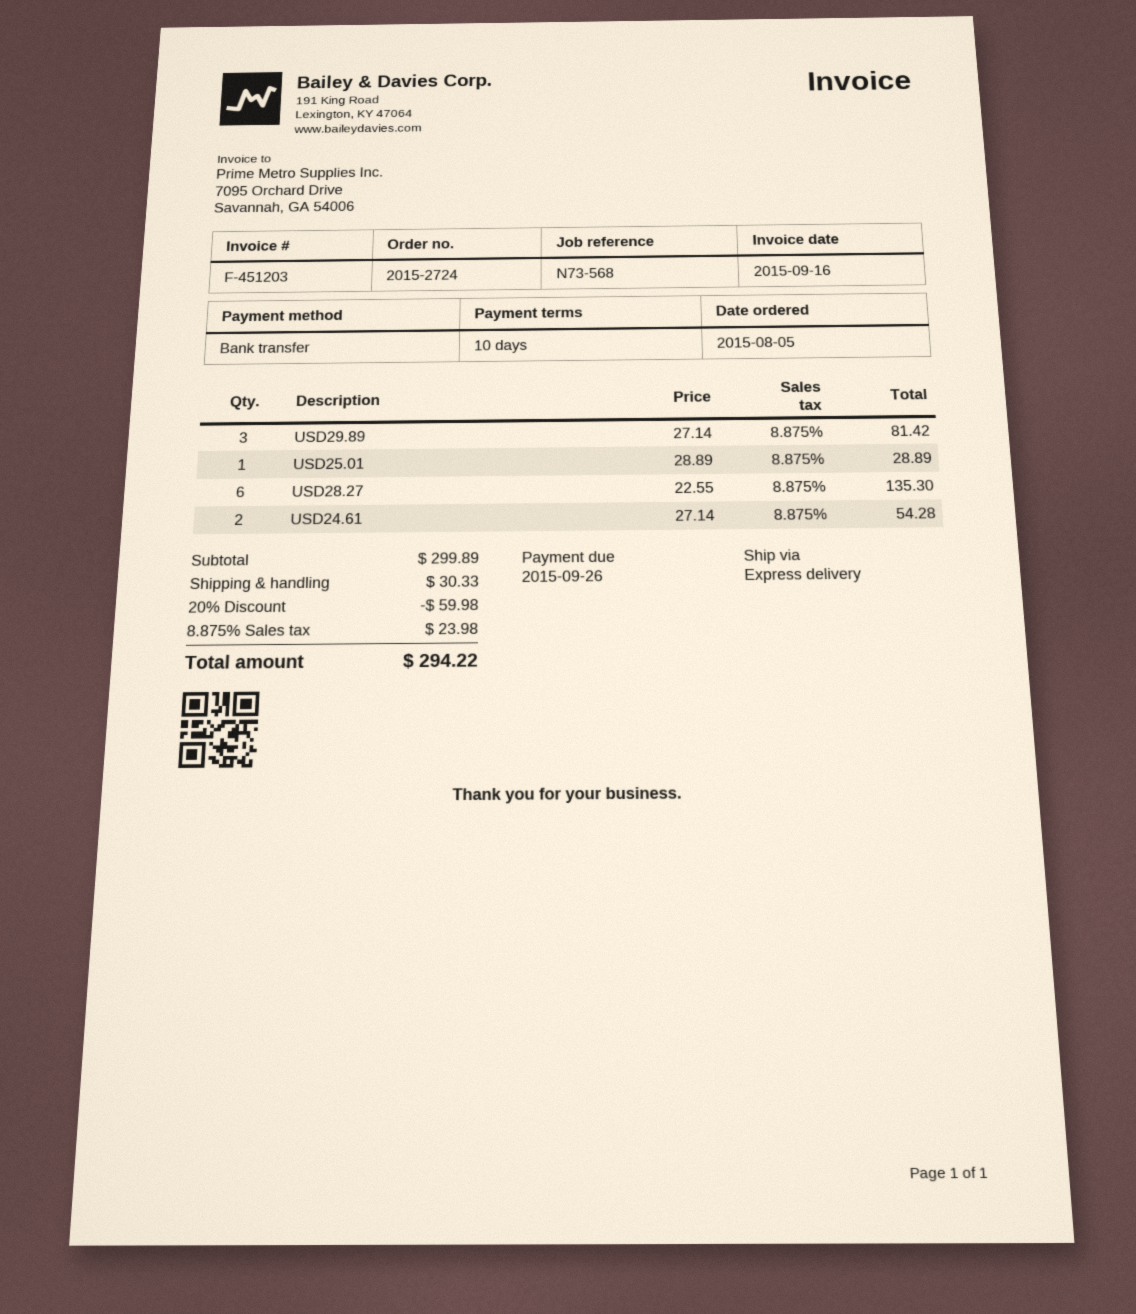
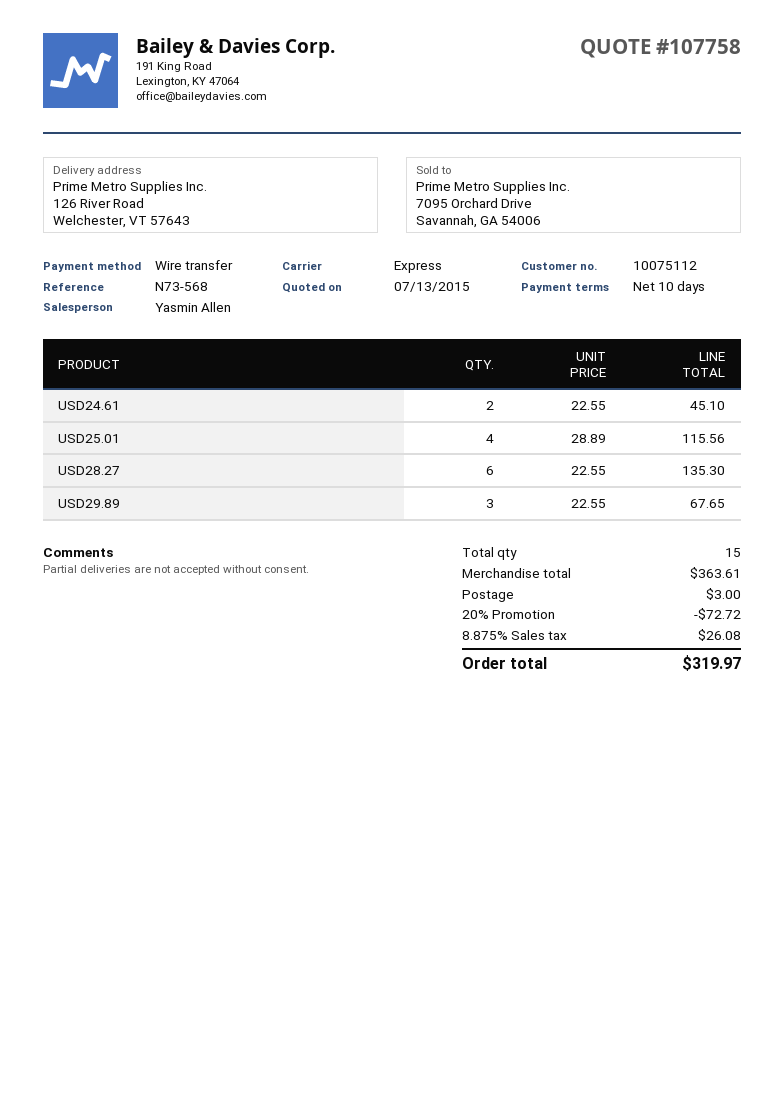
USD29.89: 3 x 27.14 = 81.42 -> 3 x 22.55 = 67.65
USD25.01: 1 x 28.89 = 28.89 -> 4 x 28.89 = 115.56
USD24.61: 2 x 27.14 = 54.28 -> 2 x 22.55 = 45.10
subtotal: 299.89 -> 363.61
discount: 20% = 59.98 -> 20% = 72.72
shipping: 30.33 -> 3.00
tax: 8.875% = 23.98 -> 8.875% = 26.08
total: 294.22 -> 319.97

